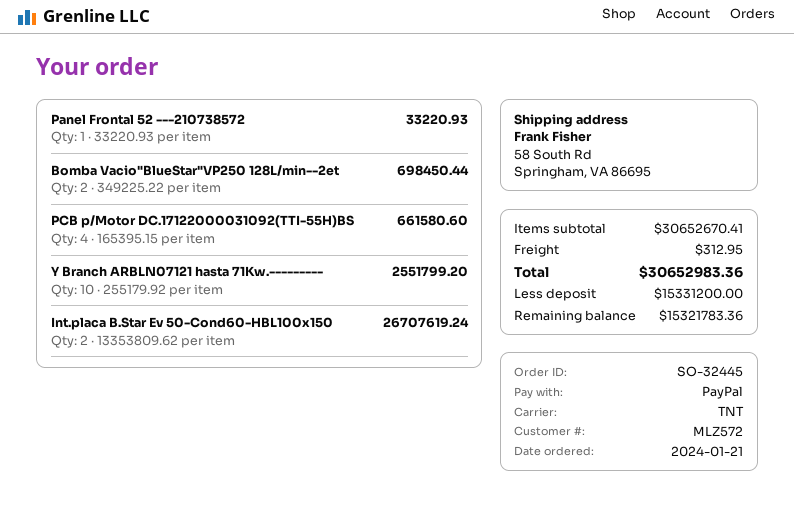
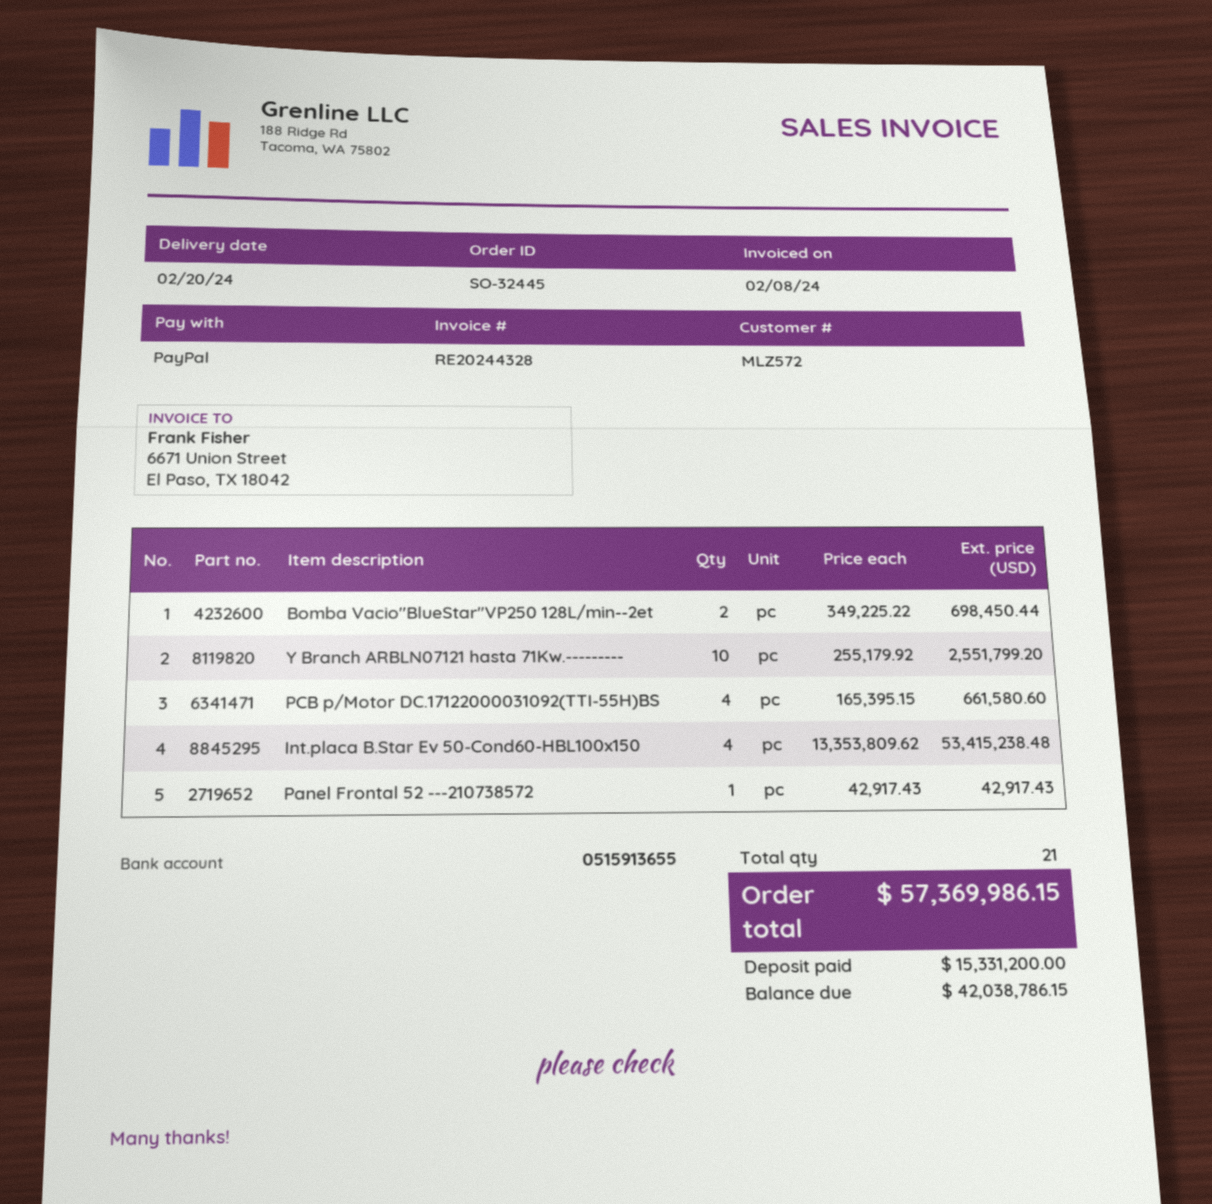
Panel Frontal 52 ---210738572: 1 x 33220.93 = 33220.93 -> 1 x 42917.43 = 42917.43
Int.placa B.Star Ev 50-Cond60-HBL100x150: 2 x 13353809.62 = 26707619.24 -> 4 x 13353809.62 = 53415238.48
shipping: 312.95 -> none
total: 30652983.36 -> 57369986.15
balance: 15321783.36 -> 42038786.15

